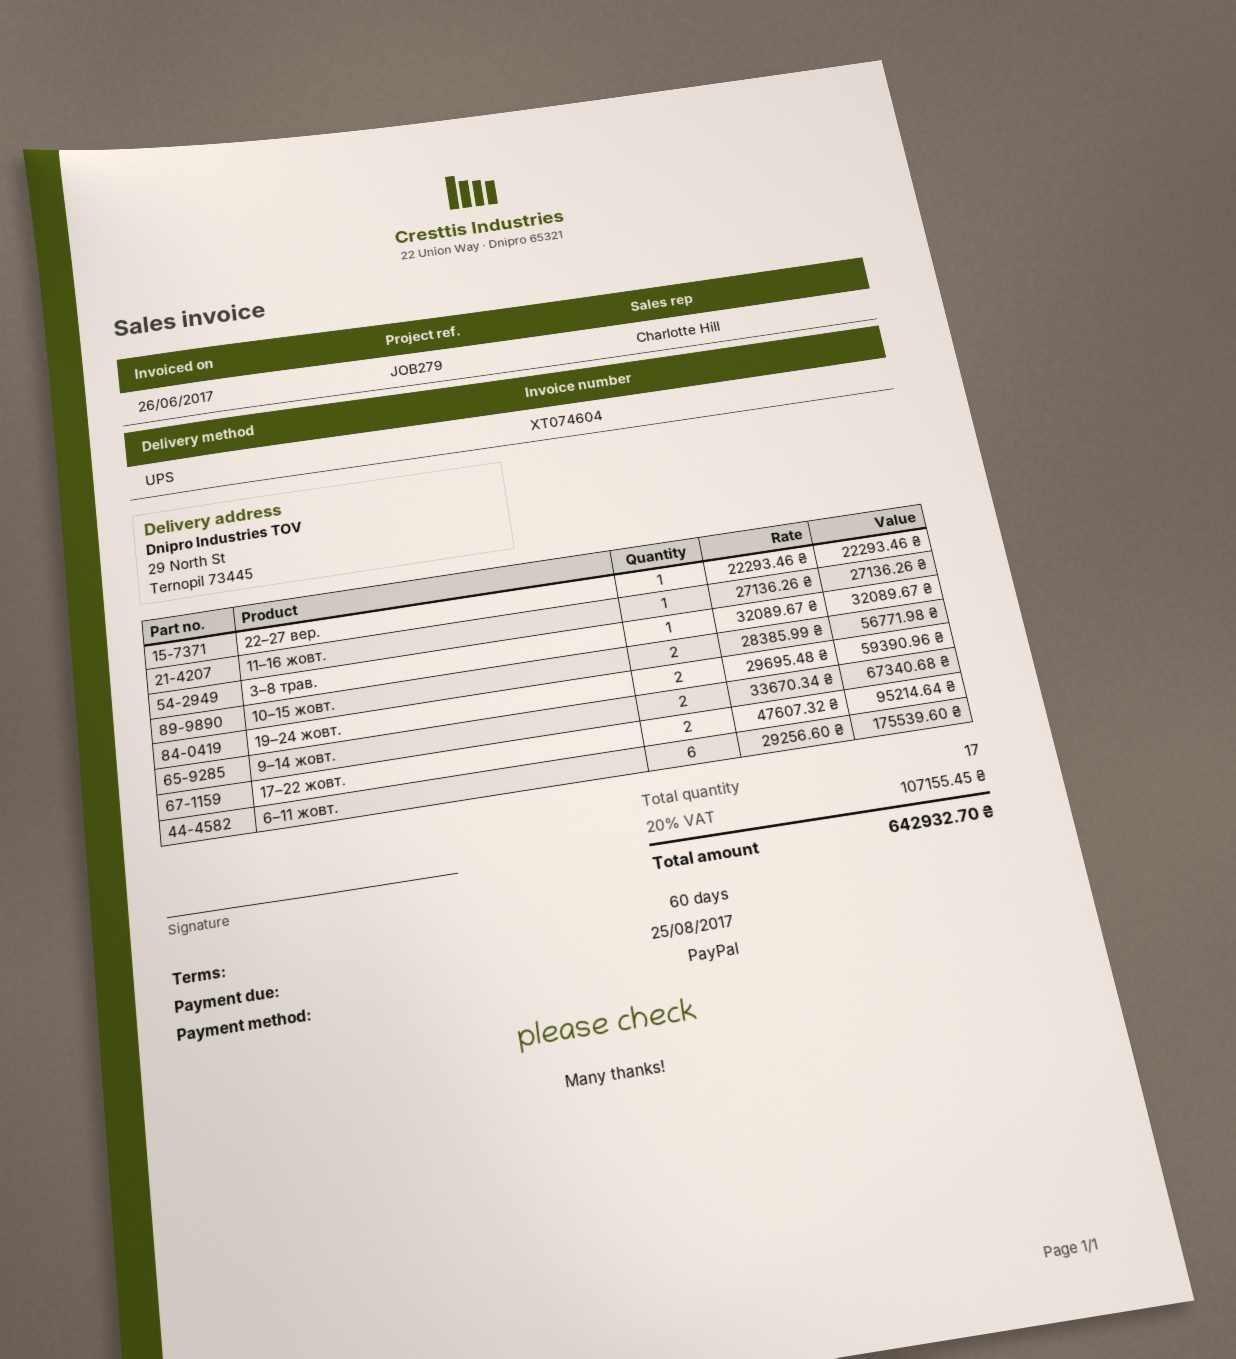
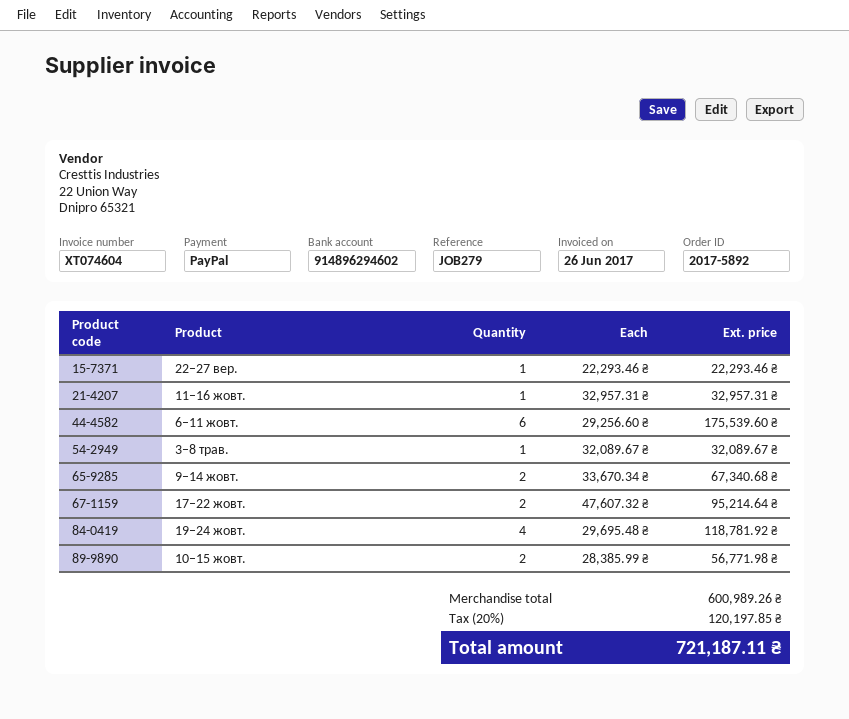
11–16 жовт.: 1 x 27136.26 = 27136.26 -> 1 x 32957.31 = 32957.31
19–24 жовт.: 2 x 29695.48 = 59390.96 -> 4 x 29695.48 = 118781.92
tax: 20% = 107155.45 -> 20% = 120197.85
total: 642932.70 -> 721187.11

